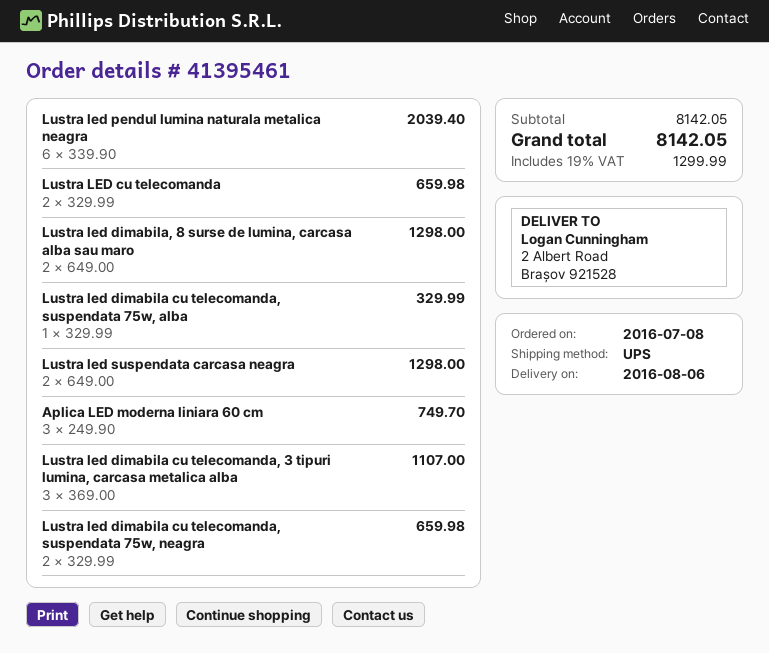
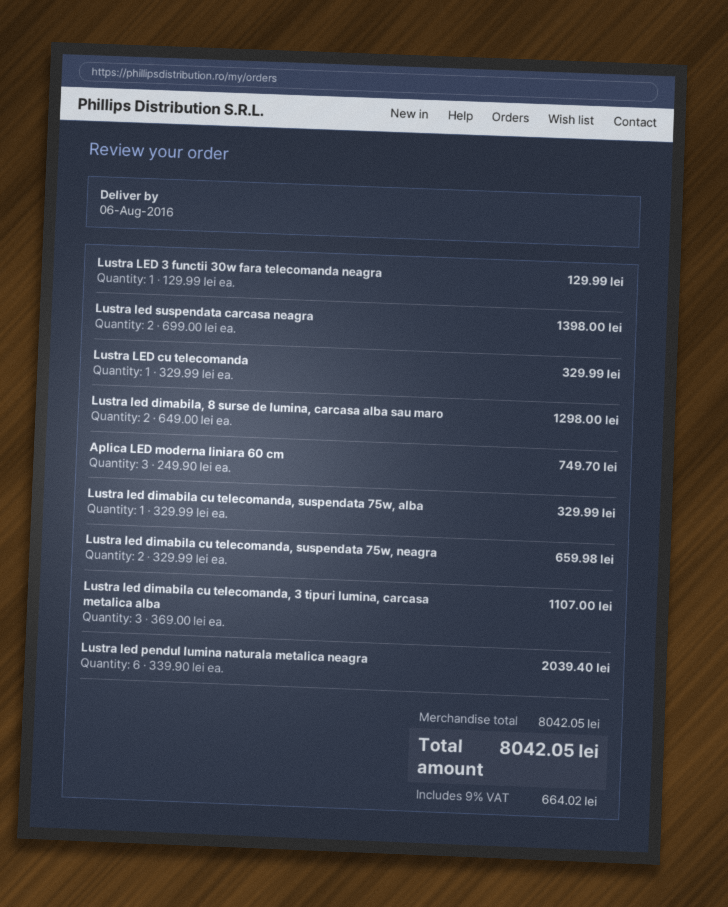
Lustra LED cu telecomanda: 2 x 329.99 = 659.98 -> 1 x 329.99 = 329.99
Lustra led suspendata carcasa neagra: 2 x 649.00 = 1298.00 -> 2 x 699.00 = 1398.00
Lustra LED 3 functii 30w fara telecomanda neagra: none -> 1 x 129.99 = 129.99
subtotal: 8142.05 -> 8042.05
tax: 19% = 1299.99 -> 9% = 664.02
total: 8142.05 -> 8042.05

